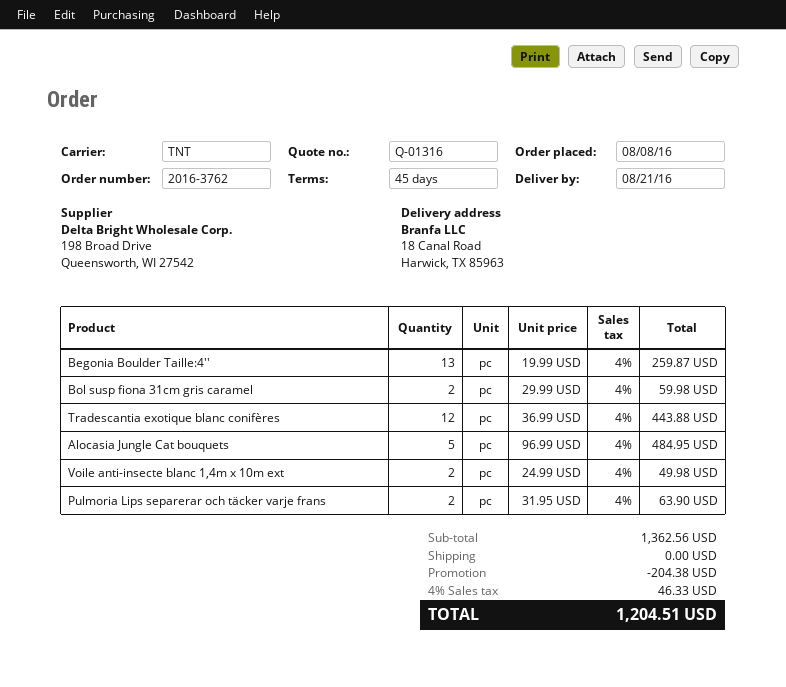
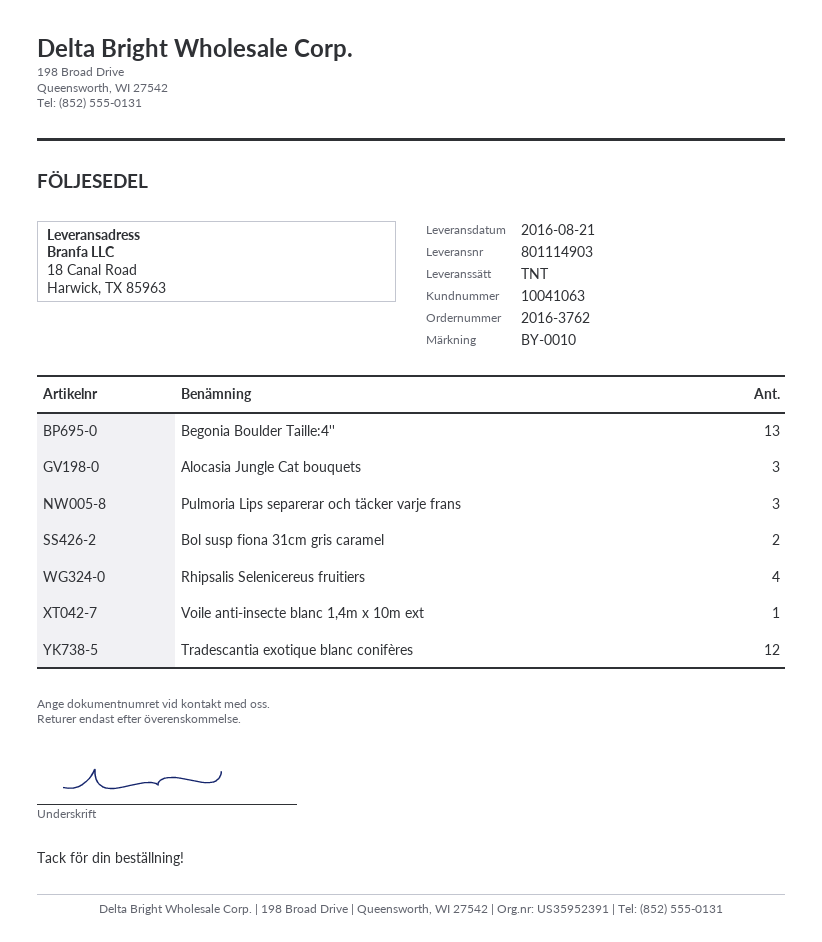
Alocasia Jungle Cat bouquets: 5 -> 3
Voile anti-insecte blanc 1,4m x 10m ext: 2 -> 1
Pulmoria Lips separerar och täcker varje frans: 2 -> 3
Rhipsalis Selenicereus fruitiers: none -> 4

